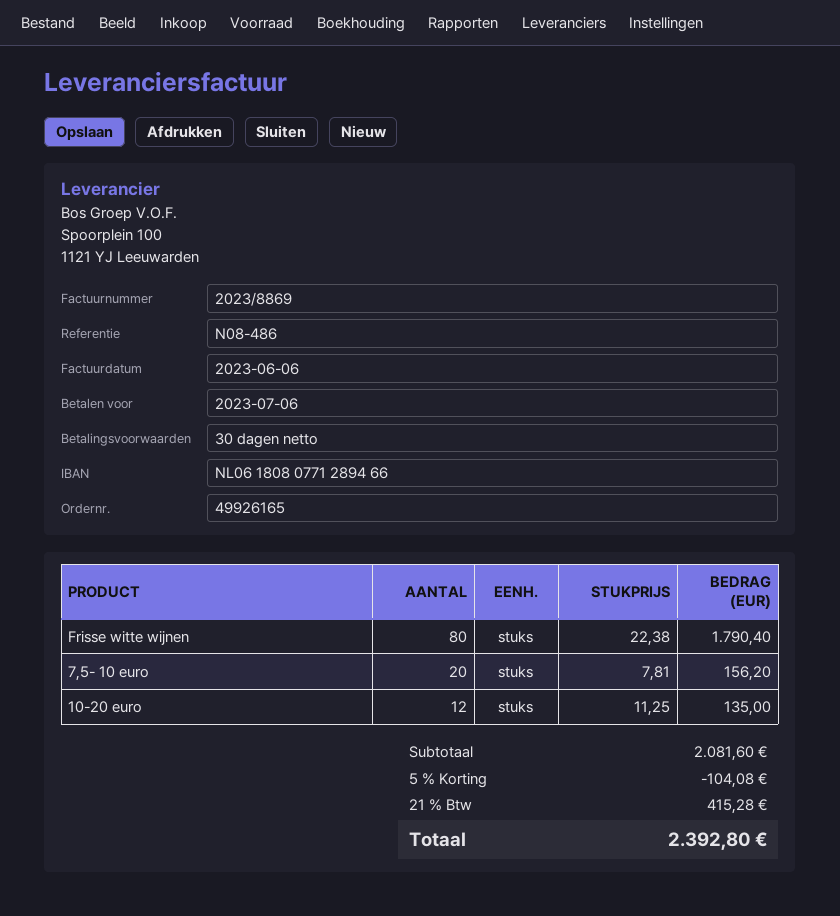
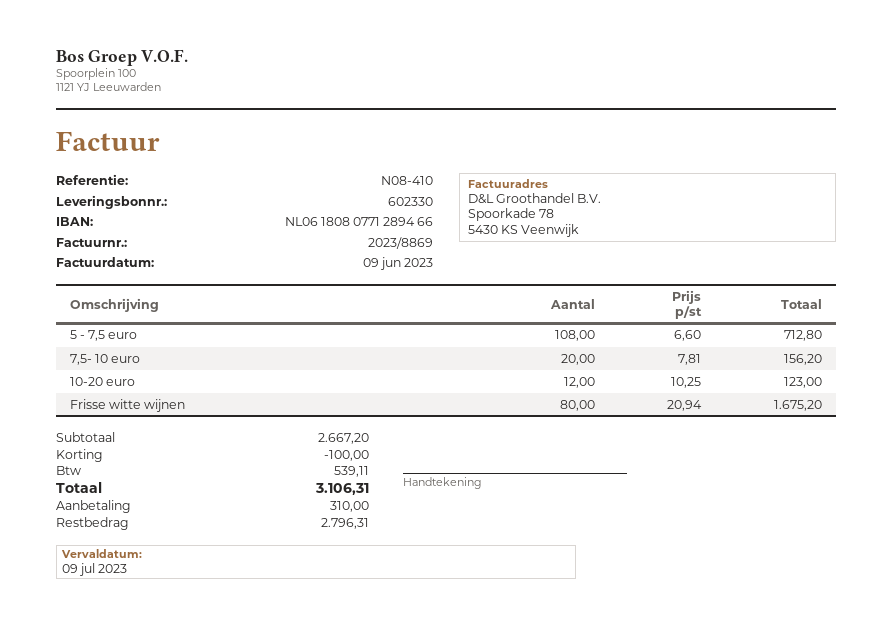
invoice date: 2023-06-06 -> 2023-06-09
due date: 2023-07-06 -> 2023-07-09
reference: N08-486 -> N08-410
Frisse witte wijnen: 80 x 22.38 = 1790.40 -> 80 x 20.94 = 1675.20
10-20 euro: 12 x 11.25 = 135.00 -> 12 x 10.25 = 123.00
5 - 7,5 euro: none -> 108 x 6.60 = 712.80
subtotal: 2081.60 -> 2667.20
discount: 104.08 -> 100.00
tax: 415.28 -> 539.11
total: 2392.80 -> 3106.31

